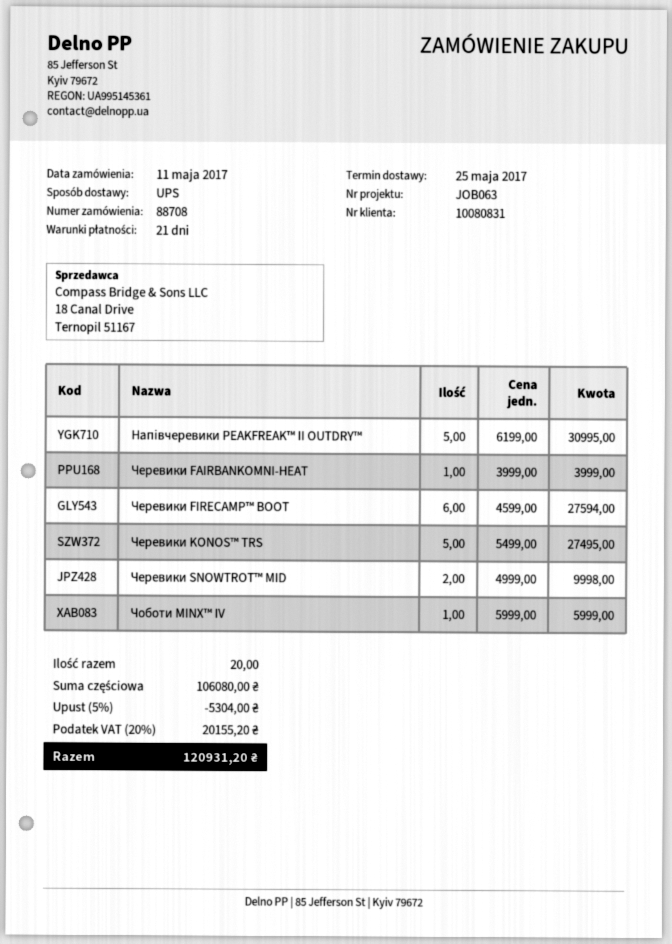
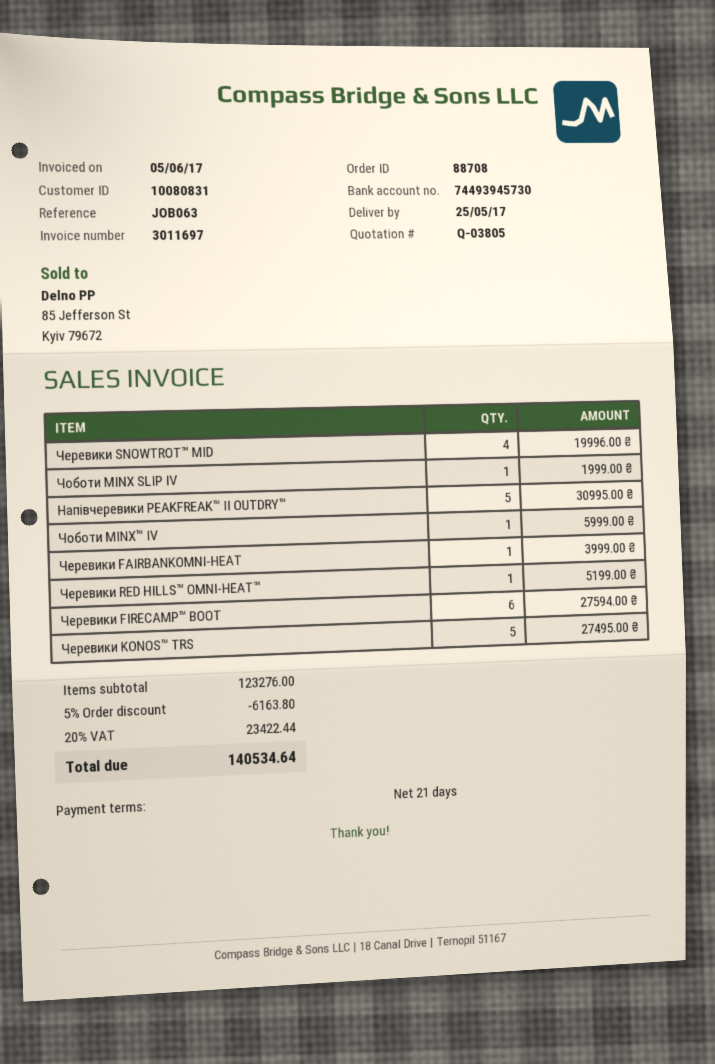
Черевики SNOWTROT™ MID: 2 for 9998.00 -> 4 for 19996.00
Чоботи MINX SLIP IV: none -> 1 for 1999.00
Черевики RED HILLS™ OMNI-HEAT™: none -> 1 for 5199.00
subtotal: 106080.00 -> 123276.00
discount: 5% = 5304.00 -> 5% = 6163.80
tax: 20% = 20155.20 -> 20% = 23422.44
total: 120931.20 -> 140534.64

